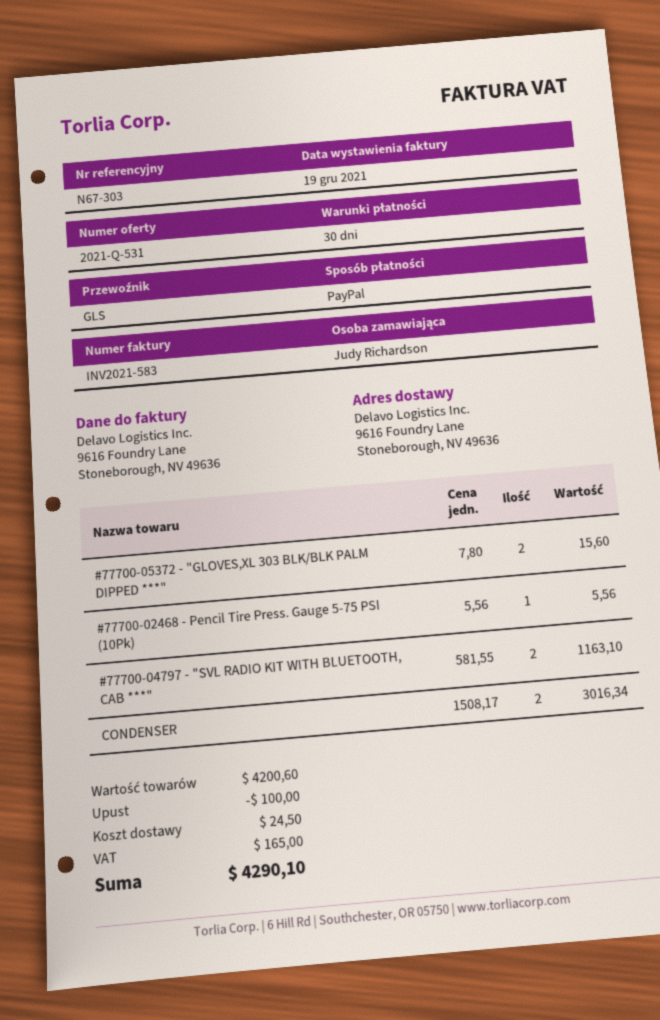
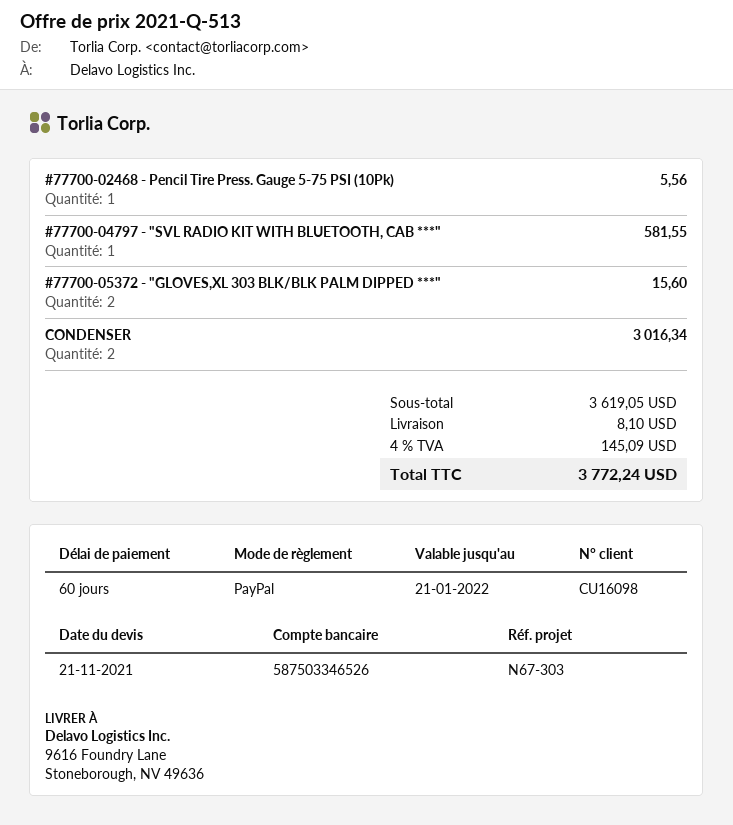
quote number: 2021-Q-531 -> 2021-Q-513
payment terms: 30 days -> 60 days
#77700-04797 - "SVL RADIO KIT WITH BLUETOOTH, CAB ***": 2 for 1163.10 -> 1 for 581.55
subtotal: 4200.60 -> 3619.05
discount: 100.00 -> none
shipping: 24.50 -> 8.10
tax: 165.00 -> 145.09
total: 4290.10 -> 3772.24

